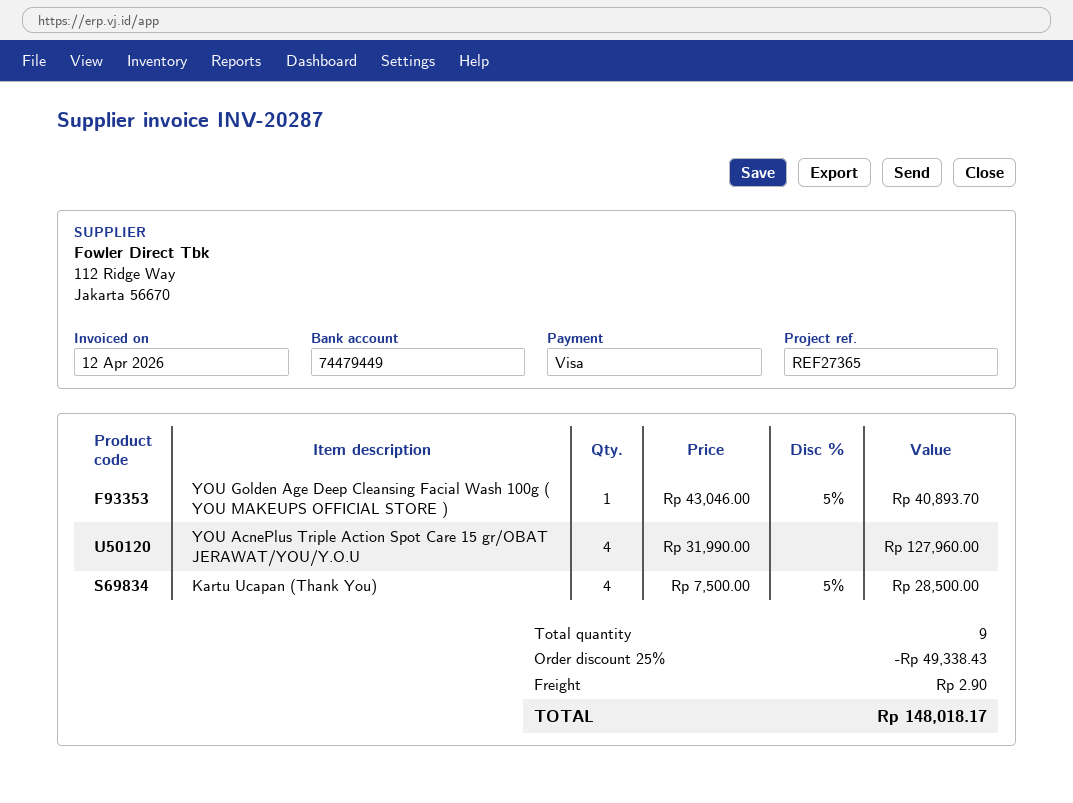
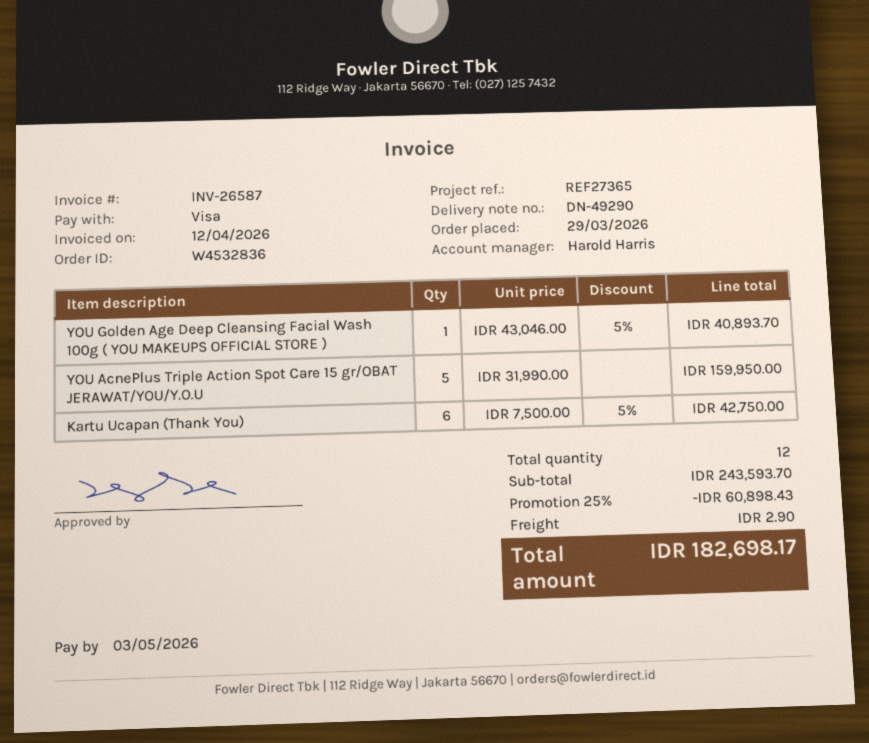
invoice number: INV-20287 -> INV-26587
YOU AcnePlus Triple Action Spot Care 15 gr/OBAT JERAWAT/YOU/Y.O.U: 4 x 31990.00 = 127960.00 -> 5 x 31990.00 = 159950.00
Kartu Ucapan (Thank You): 4 x 7500.00 - 5% = 28500.00 -> 6 x 7500.00 - 5% = 42750.00
total quantity: 9 -> 12
discount: 25% = 49338.43 -> 25% = 60898.43
total: 148018.17 -> 182698.17

